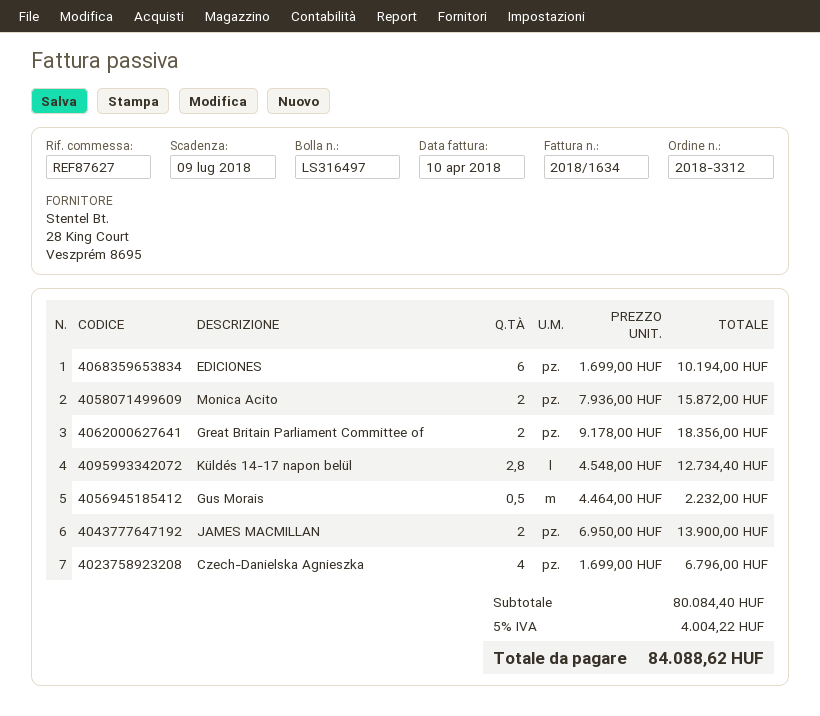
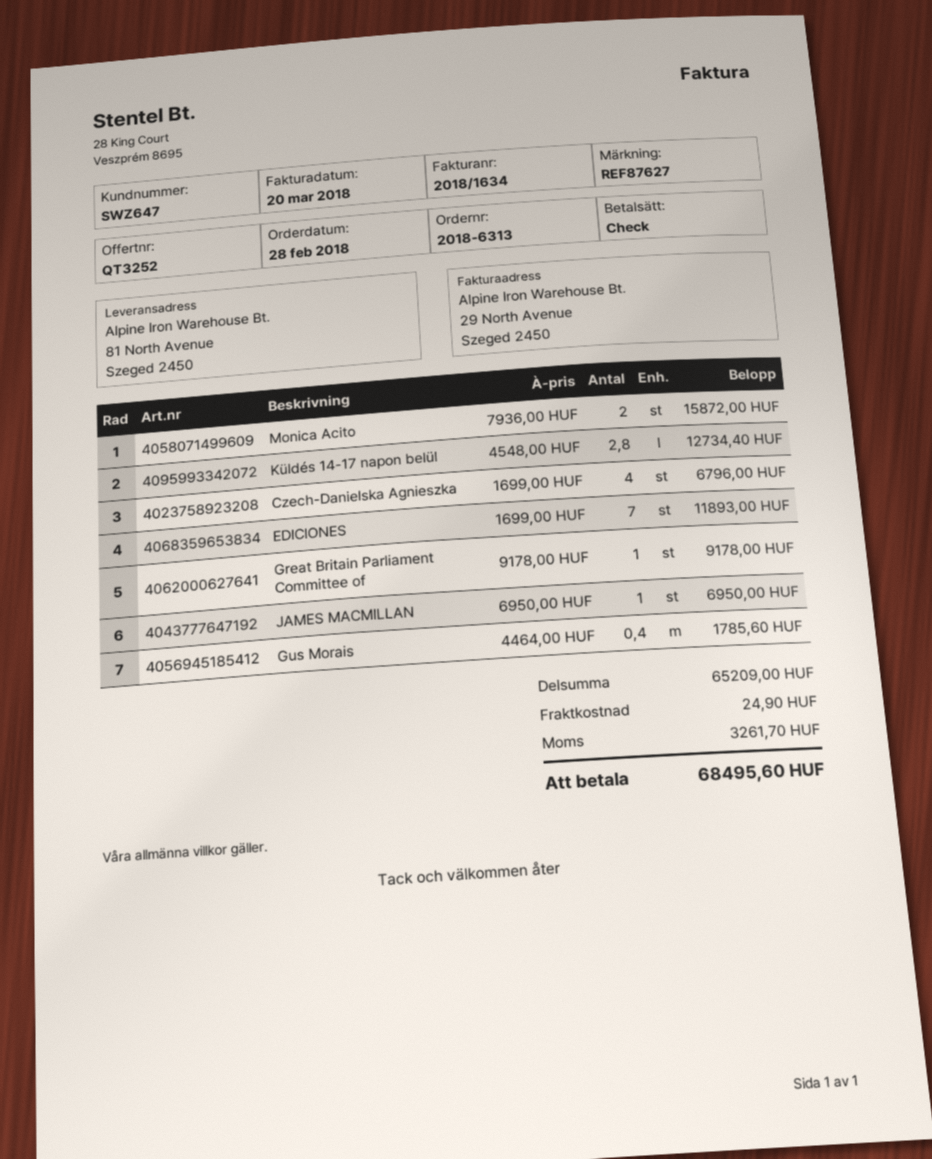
order number: 2018-3312 -> 2018-6313
invoice date: 2018-04-10 -> 2018-03-20
EDICIONES: 6 x 1699.00 = 10194.00 -> 7 x 1699.00 = 11893.00
Great Britain Parliament Committee of: 2 x 9178.00 = 18356.00 -> 1 x 9178.00 = 9178.00
Gus Morais: 0.5 x 4464.00 = 2232.00 -> 0.4 x 4464.00 = 1785.60
JAMES MACMILLAN: 2 x 6950.00 = 13900.00 -> 1 x 6950.00 = 6950.00
subtotal: 80084.40 -> 65209.00
shipping: none -> 24.90
tax: 4004.22 -> 3261.70
total: 84088.62 -> 68495.60

